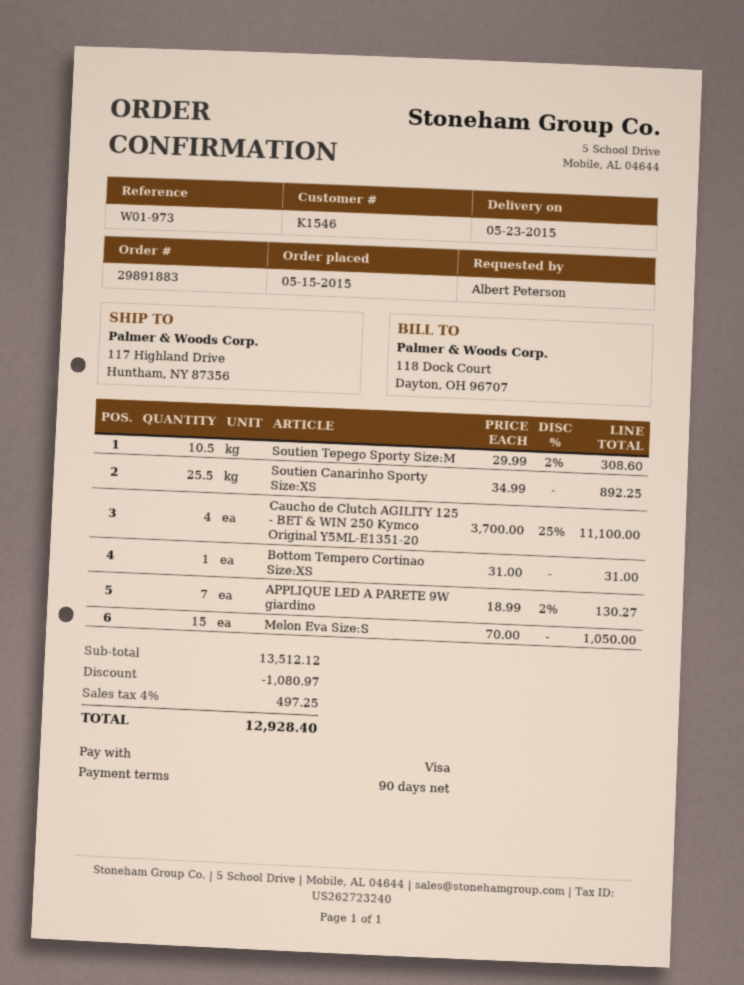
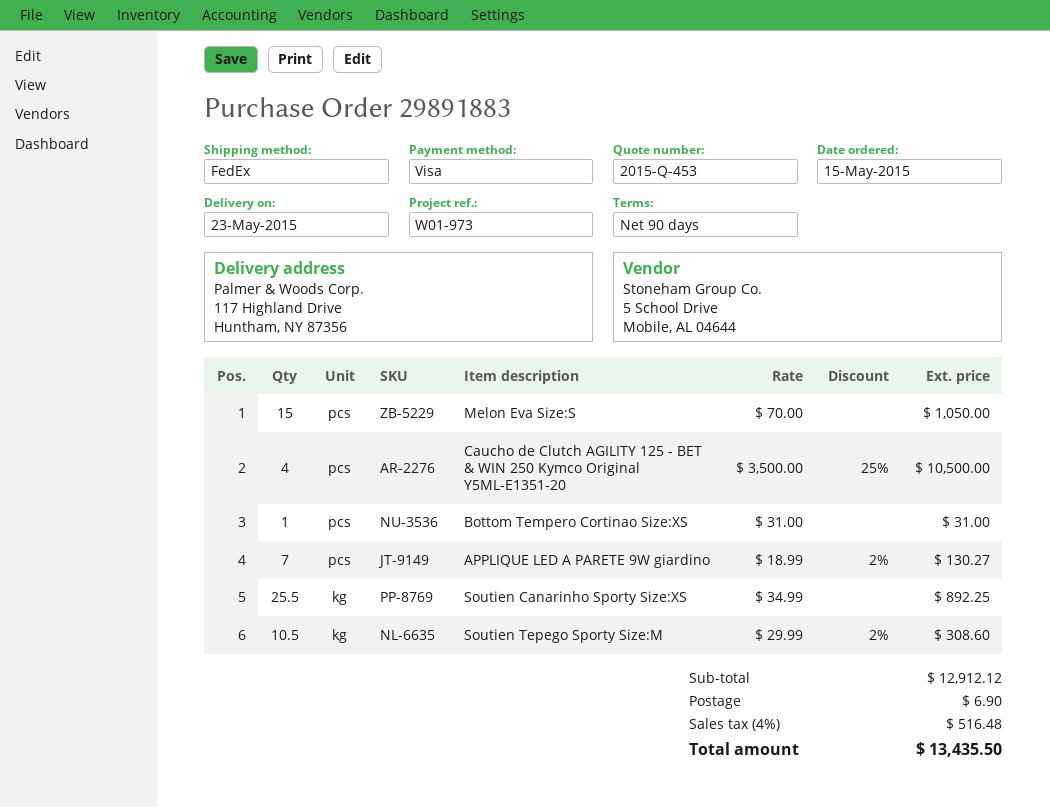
Caucho de Clutch AGILITY 125 - BET & WIN 250 Kymco Original Y5ML-E1351-20: 4 x 3700.00 - 25% = 11100.00 -> 4 x 3500.00 - 25% = 10500.00
subtotal: 13512.12 -> 12912.12
discount: 1080.97 -> none
shipping: none -> 6.90
tax: 4% = 497.25 -> 4% = 516.48
total: 12928.40 -> 13435.50

